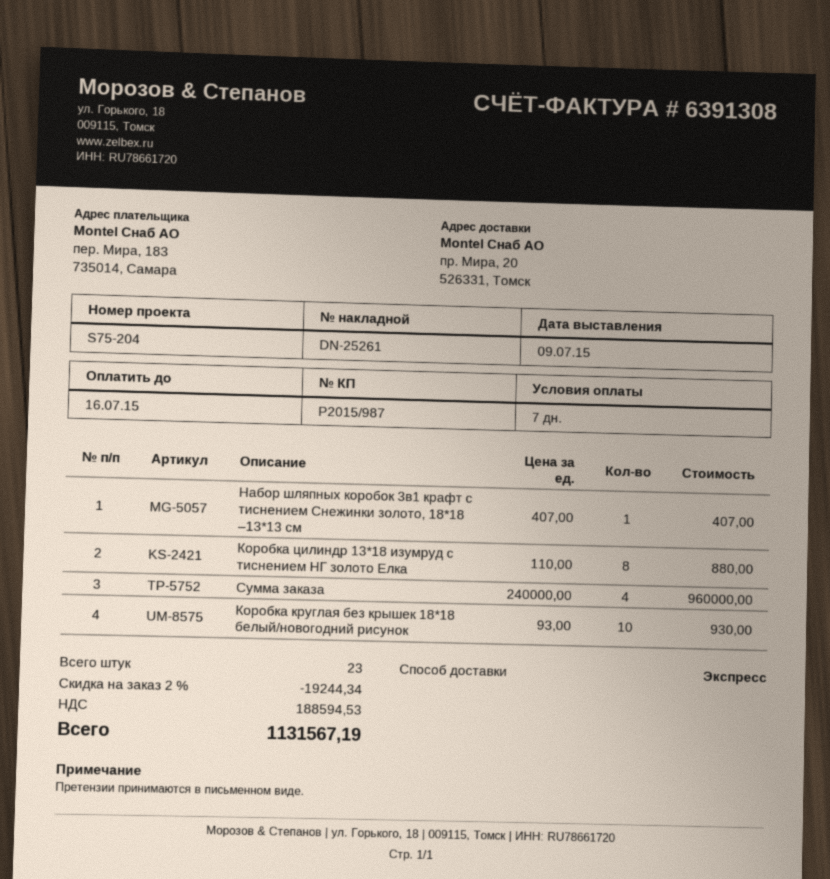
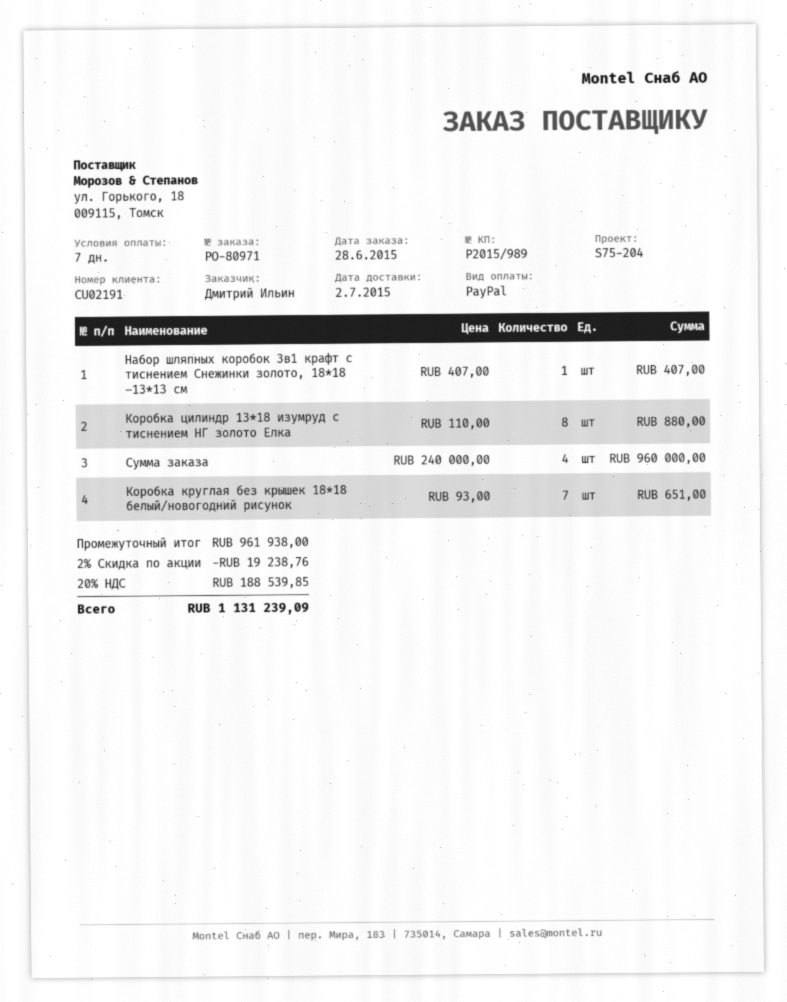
quote number: P2015/987 -> P2015/989
Коробка круглая без крышек 18*18 белый/новогодний рисунок: 10 x 93.00 = 930.00 -> 7 x 93.00 = 651.00
discount: 2% = 19244.34 -> 2% = 19238.76
tax: 188594.53 -> 188539.85
total: 1131567.19 -> 1131239.09

